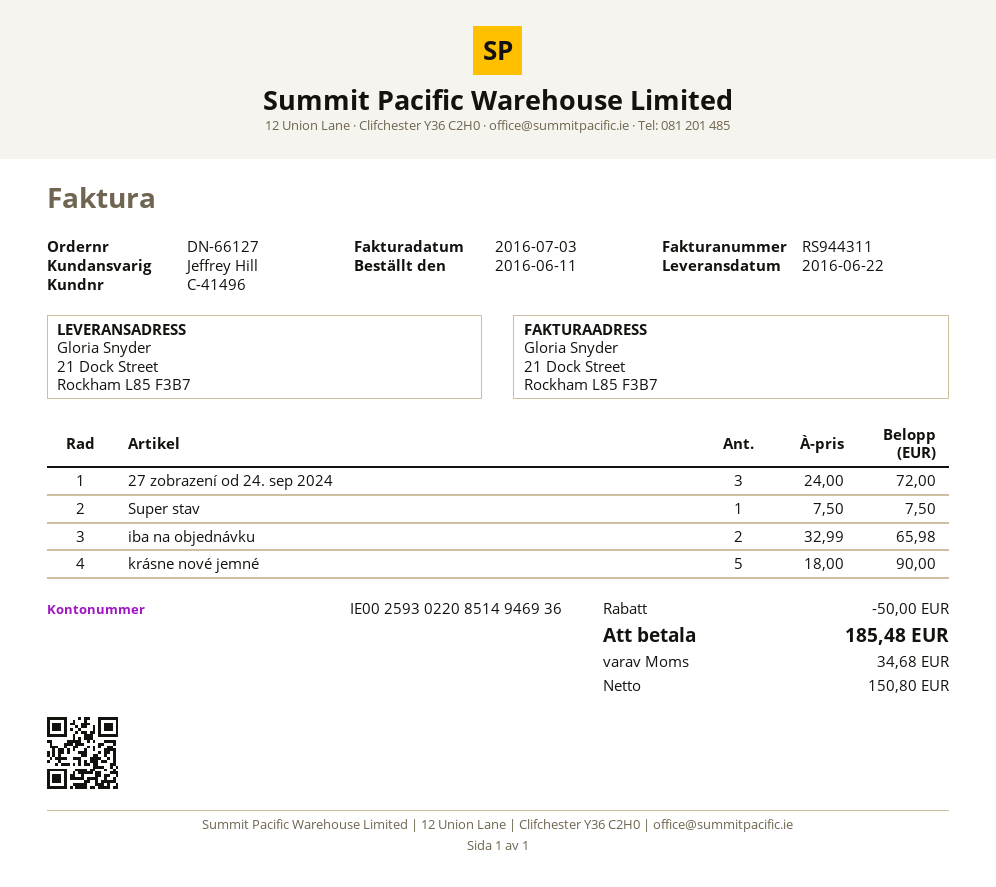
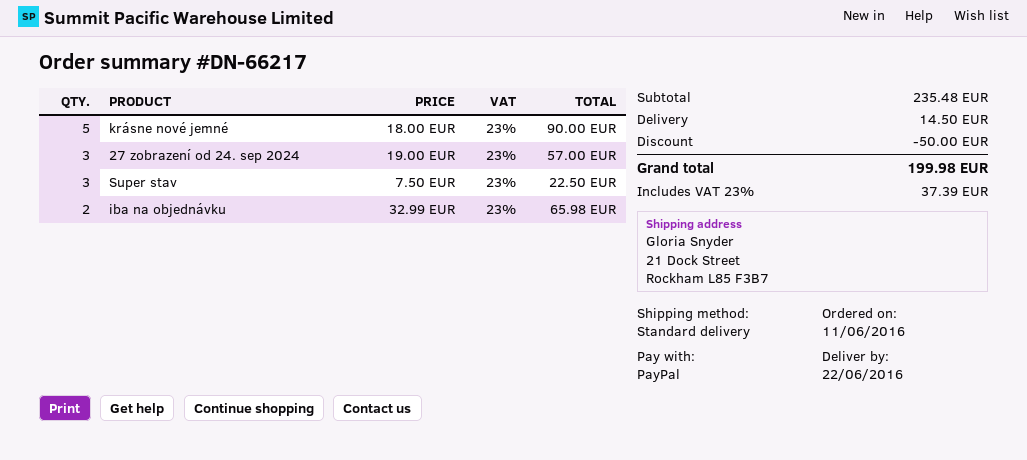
order number: DN-66127 -> DN-66217
27 zobrazení od 24. sep 2024: 3 x 24.00 = 72.00 -> 3 x 19.00 = 57.00
Super stav: 1 x 7.50 = 7.50 -> 3 x 7.50 = 22.50
shipping: none -> 14.50
tax: 34.68 -> 37.39
total: 185.48 -> 199.98

